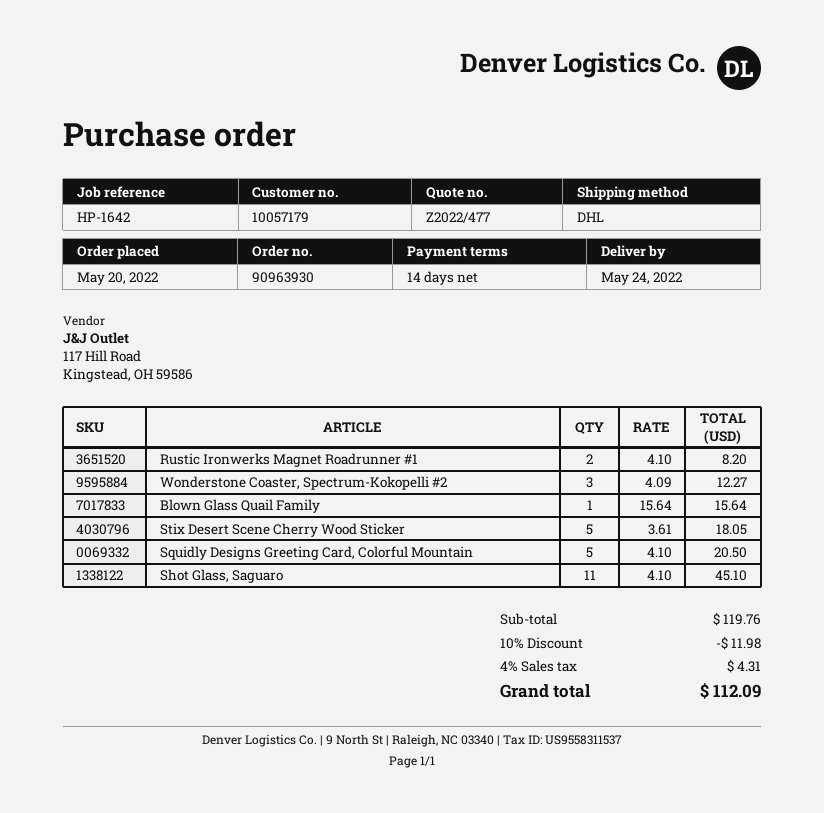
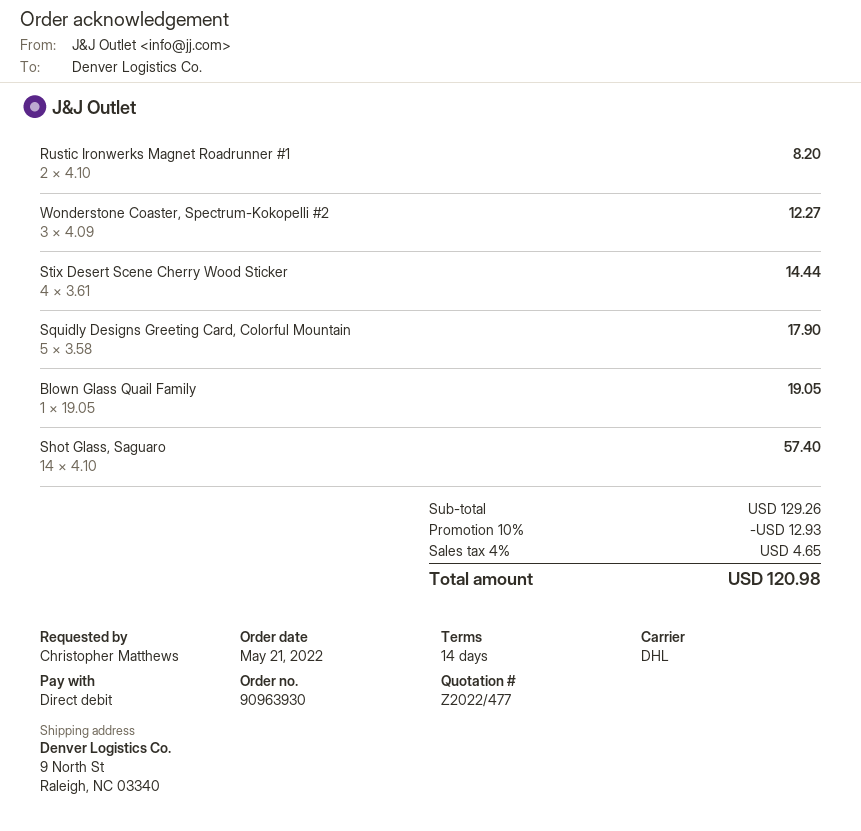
order date: 2022-05-20 -> 2022-05-21
Blown Glass Quail Family: 1 x 15.64 = 15.64 -> 1 x 19.05 = 19.05
Stix Desert Scene Cherry Wood Sticker: 5 x 3.61 = 18.05 -> 4 x 3.61 = 14.44
Squidly Designs Greeting Card, Colorful Mountain: 5 x 4.10 = 20.50 -> 5 x 3.58 = 17.90
Shot Glass, Saguaro: 11 x 4.10 = 45.10 -> 14 x 4.10 = 57.40
subtotal: 119.76 -> 129.26
discount: 10% = 11.98 -> 10% = 12.93
tax: 4% = 4.31 -> 4% = 4.65
total: 112.09 -> 120.98

